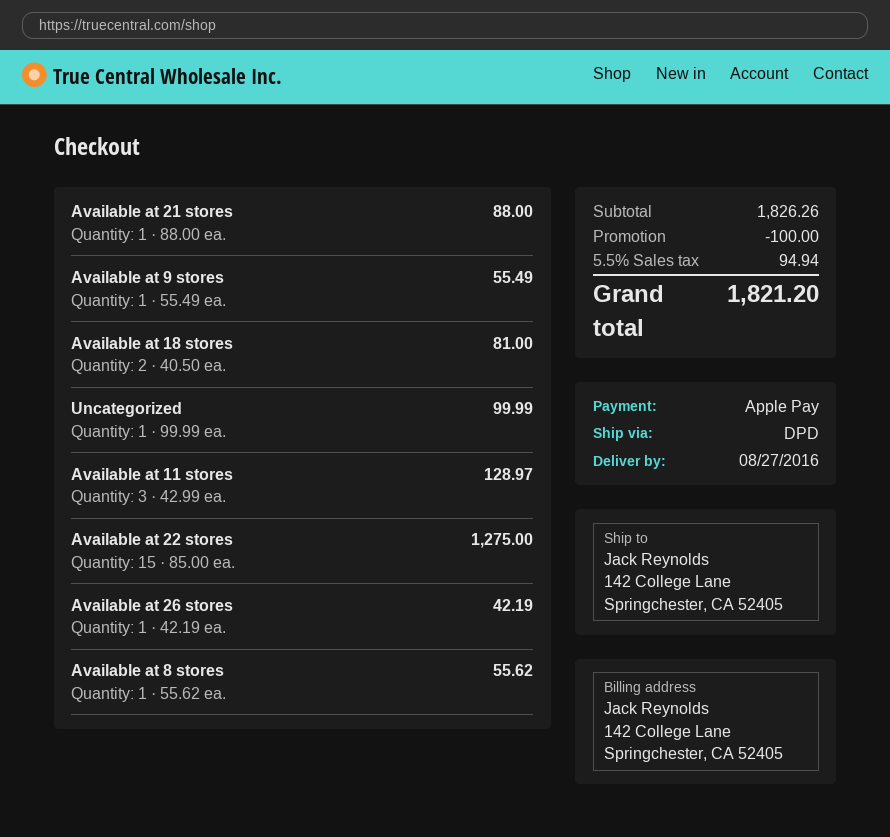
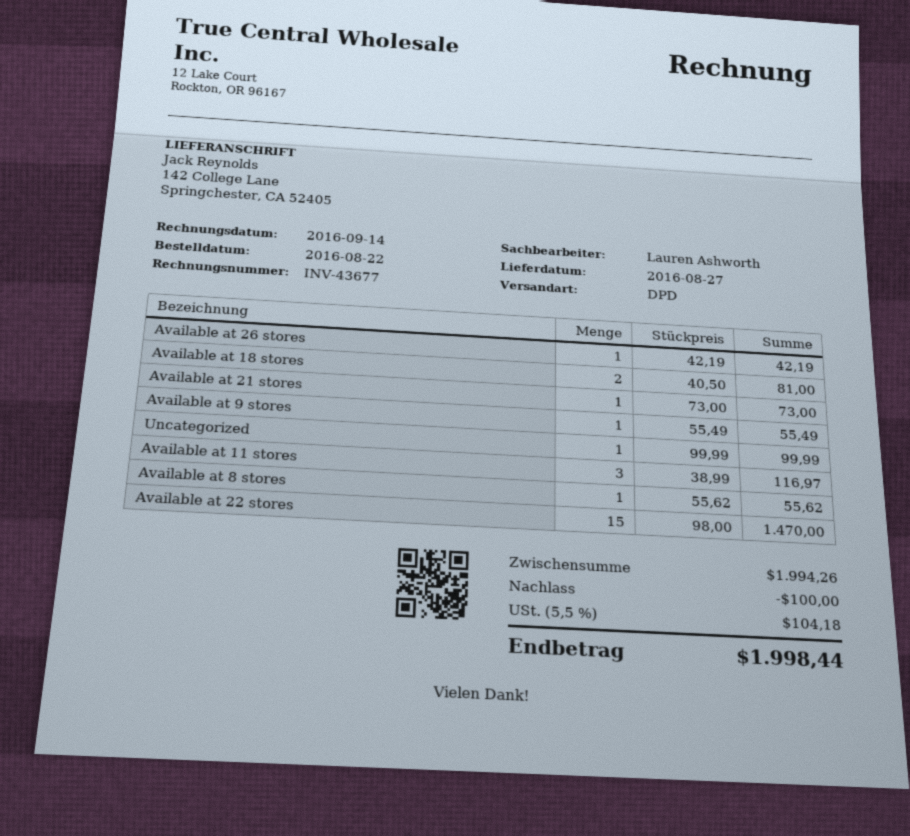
Available at 21 stores: 1 x 88.00 = 88.00 -> 1 x 73.00 = 73.00
Available at 11 stores: 3 x 42.99 = 128.97 -> 3 x 38.99 = 116.97
Available at 22 stores: 15 x 85.00 = 1275.00 -> 15 x 98.00 = 1470.00
subtotal: 1826.26 -> 1994.26
tax: 5.5% = 94.94 -> 5.5% = 104.18
total: 1821.20 -> 1998.44

